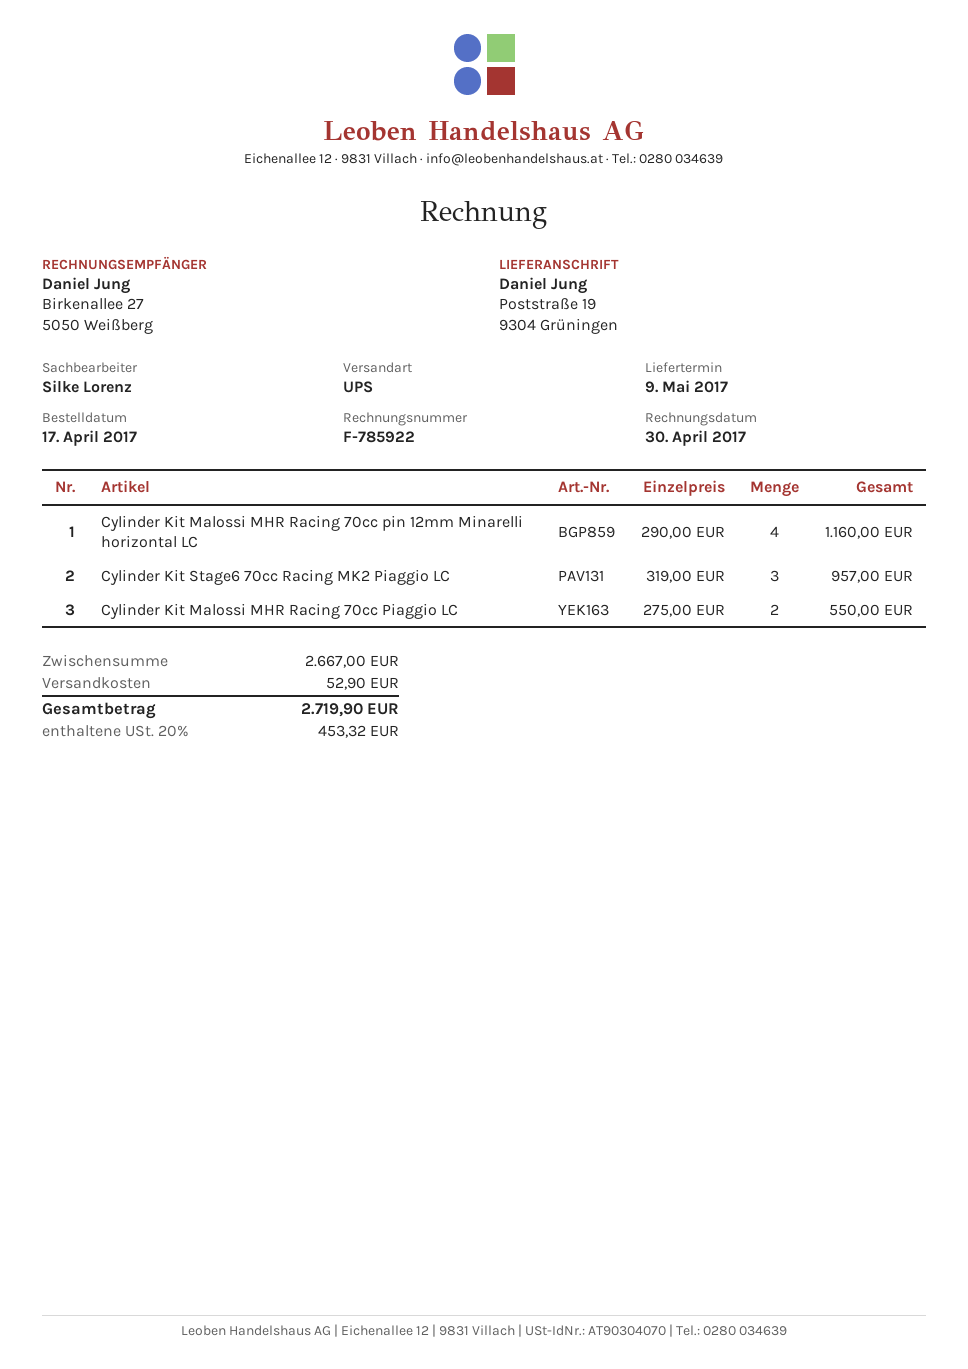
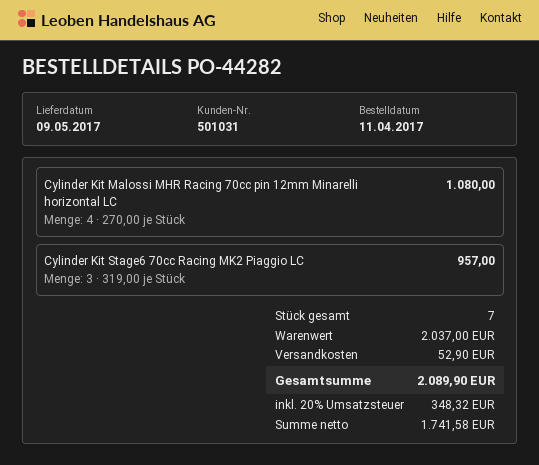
order date: 2017-04-17 -> 2017-04-11
Cylinder Kit Malossi MHR Racing 70cc pin 12mm Minarelli horizontal LC: 4 x 290.00 = 1160.00 -> 4 x 270.00 = 1080.00
Cylinder Kit Malossi MHR Racing 70cc Piaggio LC: 2 x 275.00 = 550.00 -> none
subtotal: 2667.00 -> 2037.00
tax: 20% = 453.32 -> 20% = 348.32
total: 2719.90 -> 2089.90

